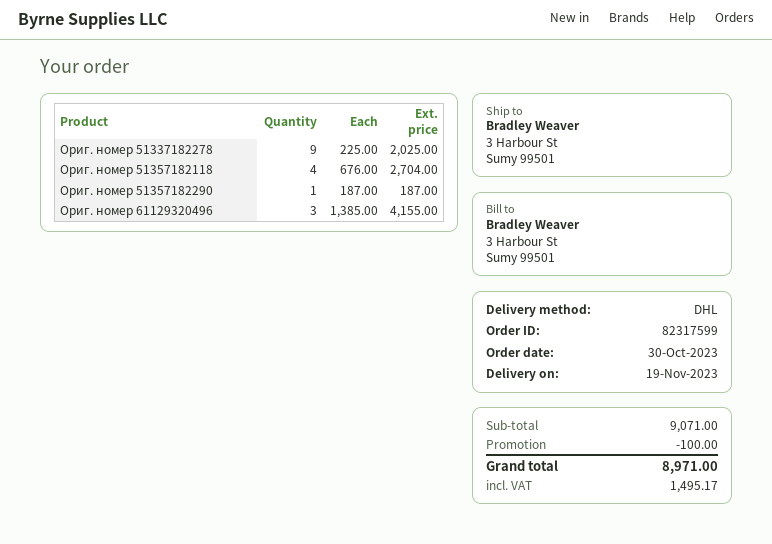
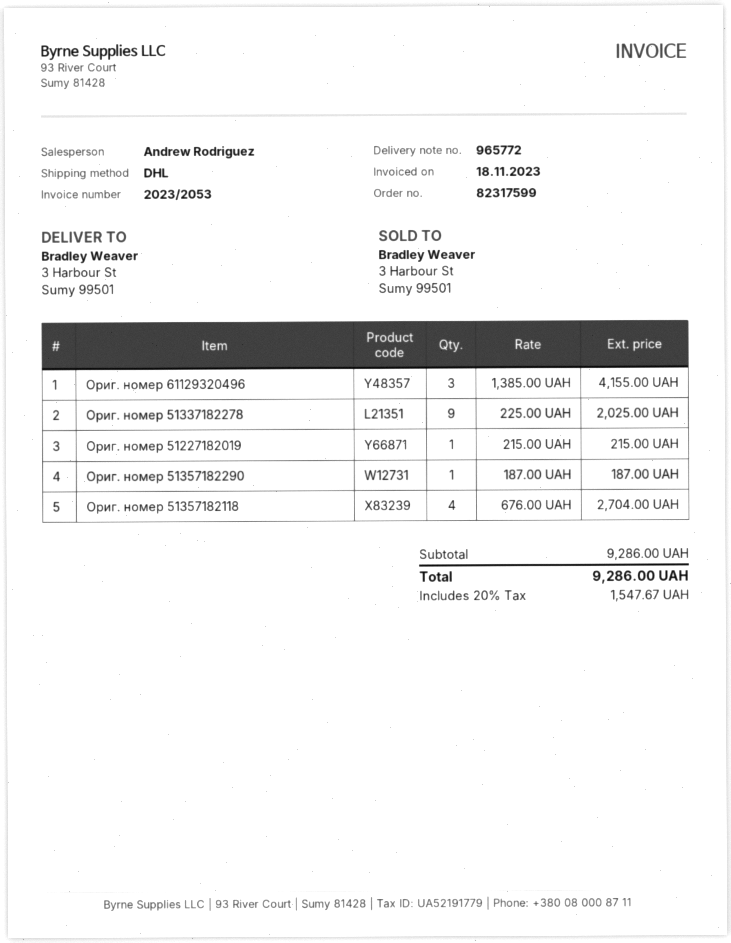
Ориг. номер 51227182019: none -> 1 x 215.00 = 215.00
subtotal: 9071.00 -> 9286.00
discount: 100.00 -> none
tax: 1495.17 -> 1547.67
total: 8971.00 -> 9286.00

